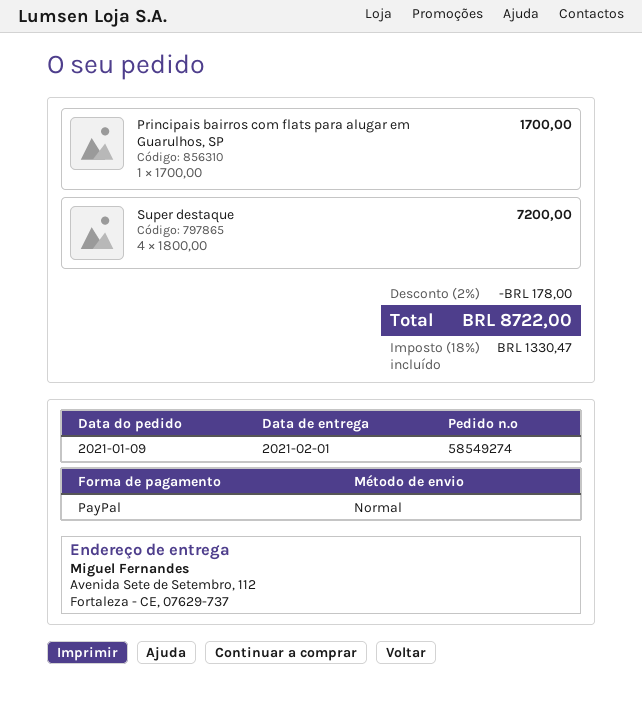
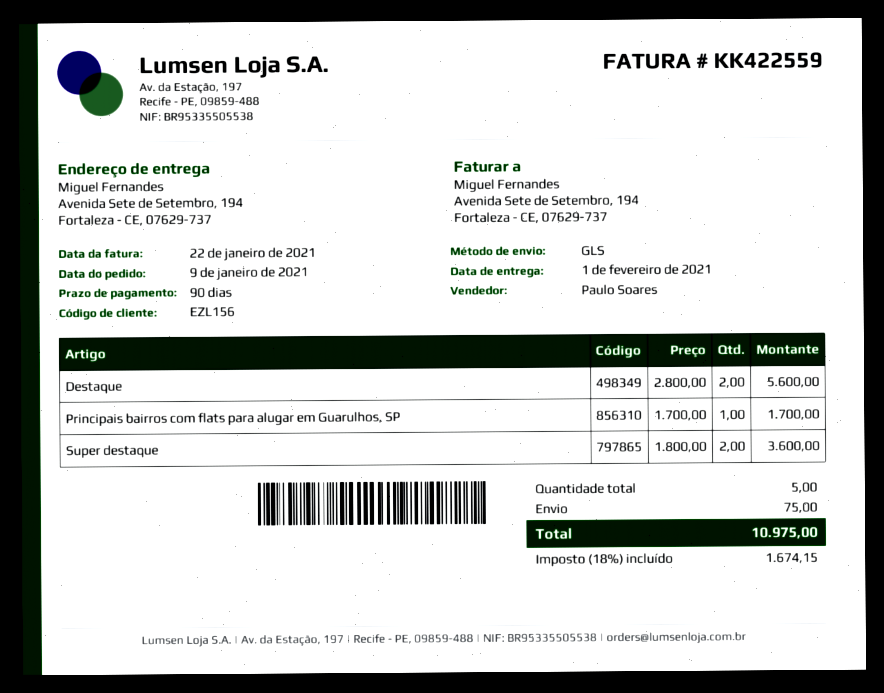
shipping method: standard -> GLS
ship to: Avenida Sete de Setembro, 112, Fortaleza - CE, 07629-737 -> Avenida Sete de Setembro, 194, Fortaleza - CE, 07629-737
Super destaque: 4 x 1800.00 = 7200.00 -> 2 x 1800.00 = 3600.00
Destaque: none -> 2 x 2800.00 = 5600.00
discount: 2% = 178.00 -> none
shipping: none -> 75.00
tax: 18% = 1330.47 -> 18% = 1674.15
total: 8722.00 -> 10975.00

